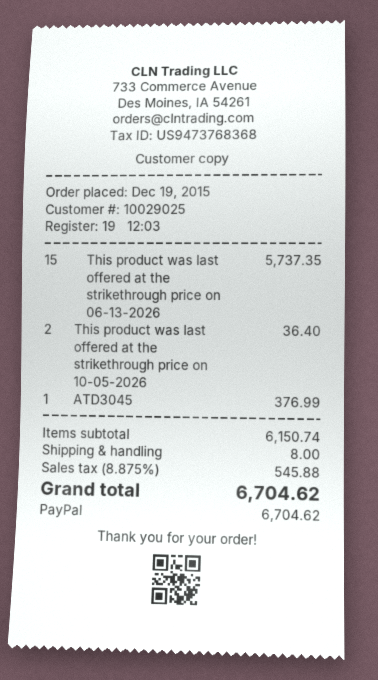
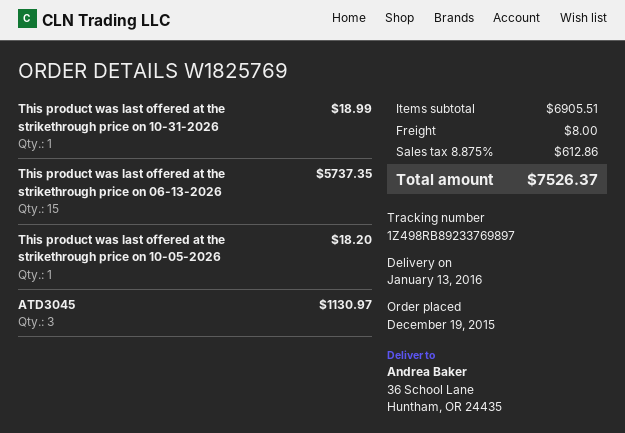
This product was last offered at the strikethrough price on 10-05-2026: 2 for 36.40 -> 1 for 18.20
ATD3045: 1 for 376.99 -> 3 for 1130.97
This product was last offered at the strikethrough price on 10-31-2026: none -> 1 for 18.99
subtotal: 6150.74 -> 6905.51
tax: 8.875% = 545.88 -> 8.875% = 612.86
total: 6704.62 -> 7526.37

